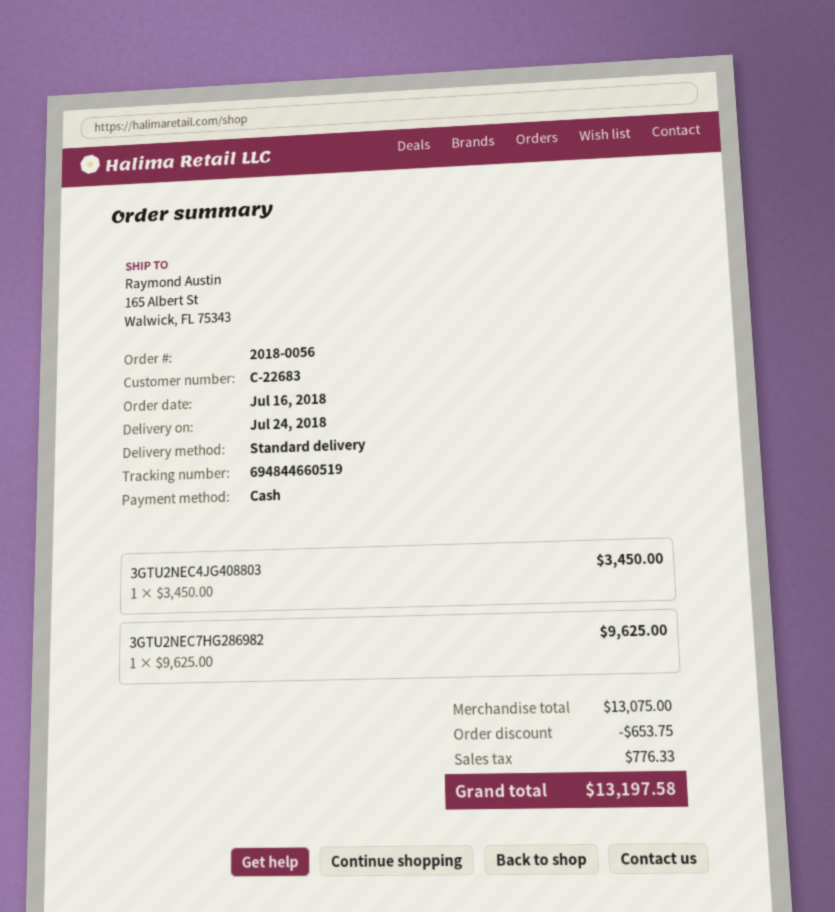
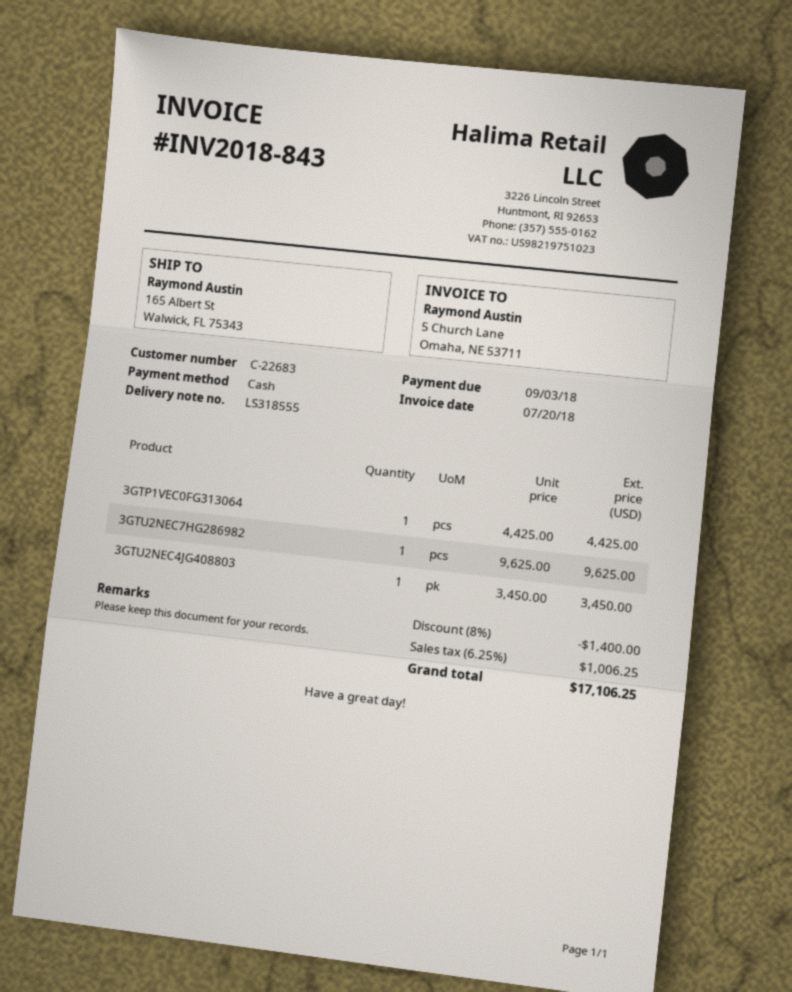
3GTP1VEC0FG313064: none -> 1 x 4425.00 = 4425.00
discount: 653.75 -> 1400.00
tax: 776.33 -> 1006.25
total: 13197.58 -> 17106.25

